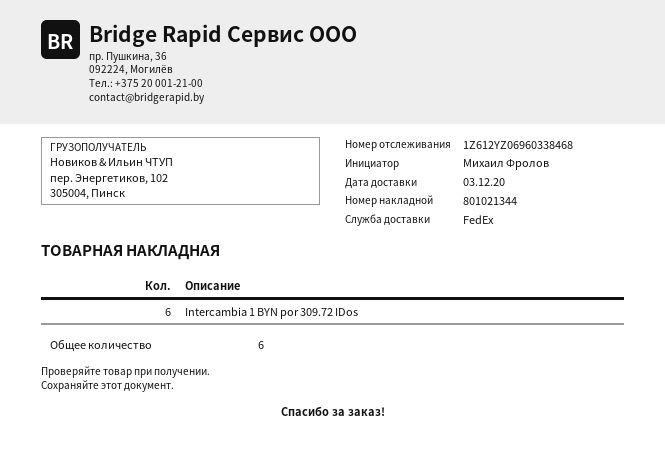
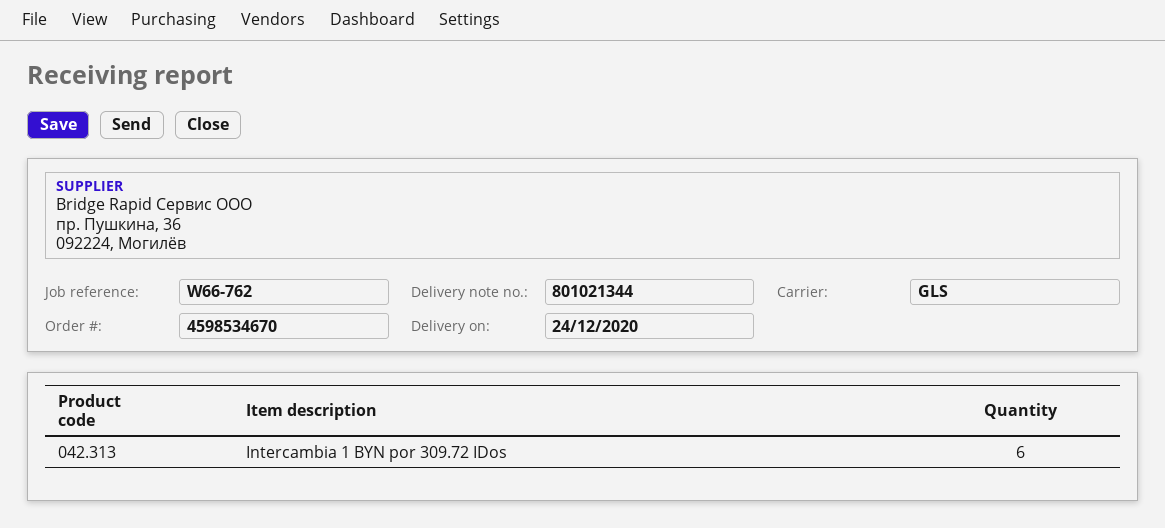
delivery date: 2020-12-03 -> 2020-12-24
shipping method: FedEx -> GLS

